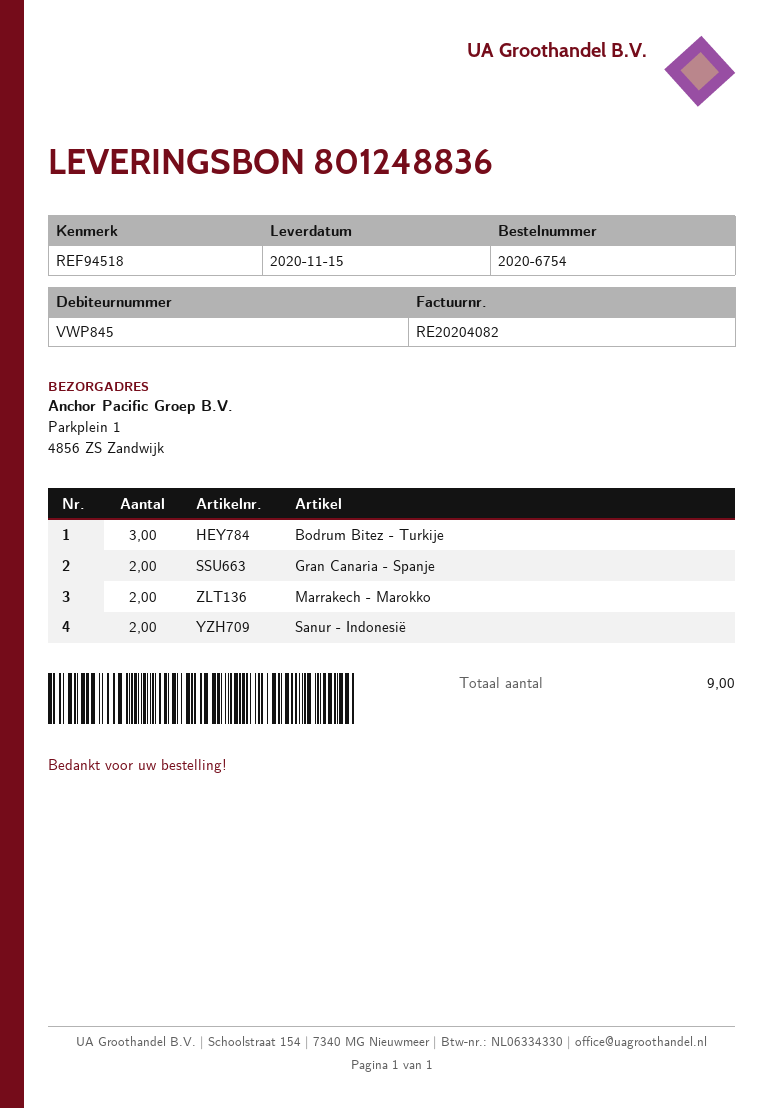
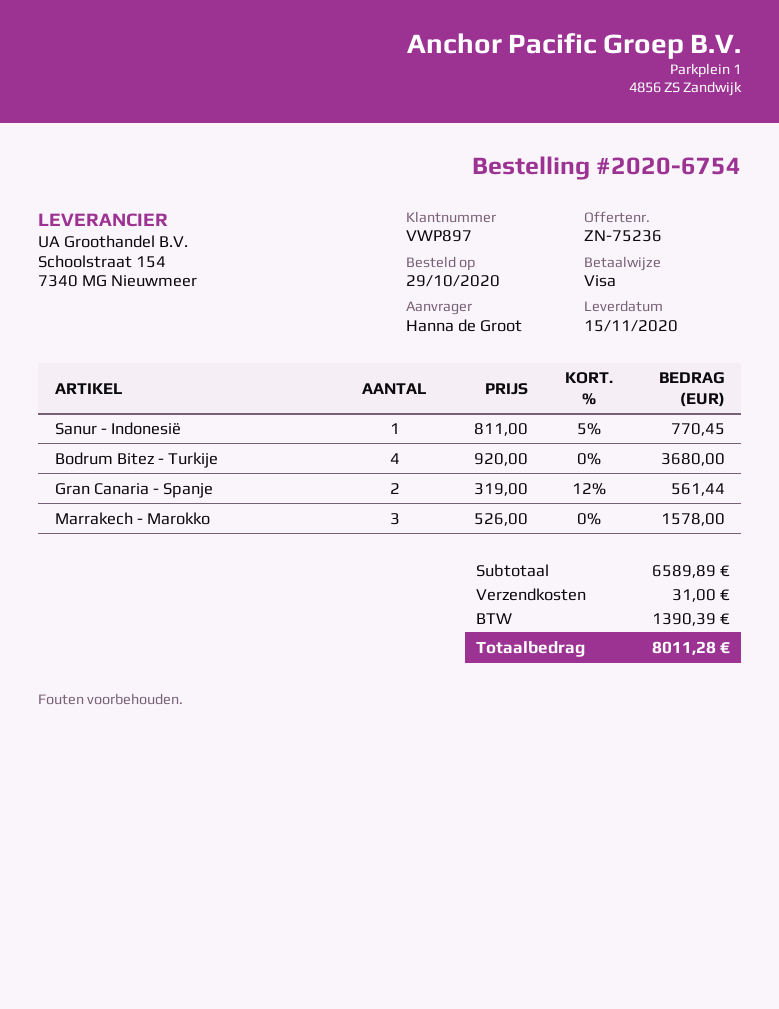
customer number: VWP845 -> VWP897
Bodrum Bitez - Turkije: 3 -> 4
Marrakech - Marokko: 2 -> 3
Sanur - Indonesië: 2 -> 1

